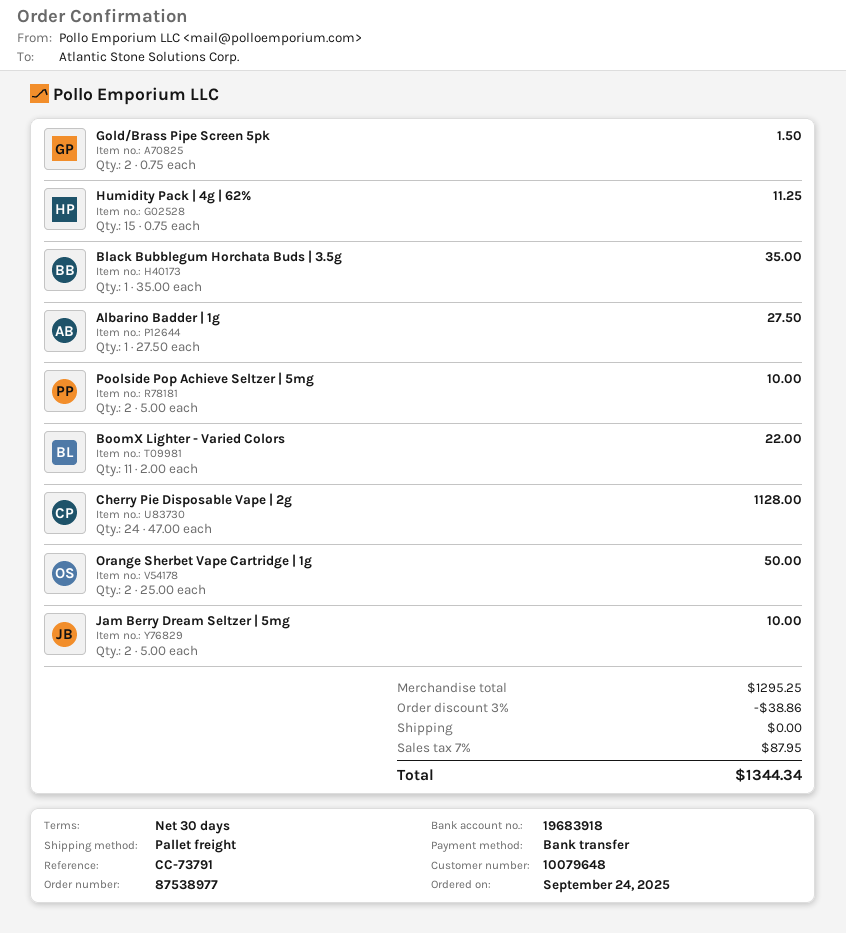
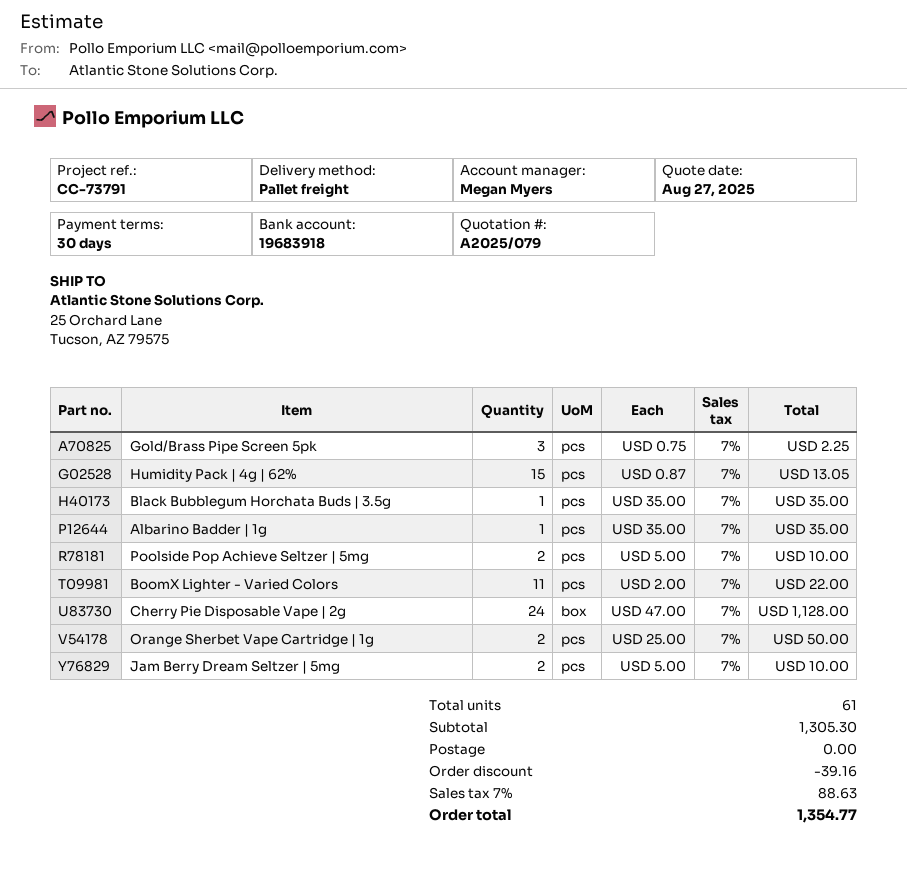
Gold/Brass Pipe Screen 5pk: 2 x 0.75 = 1.50 -> 3 x 0.75 = 2.25
Humidity Pack | 4g | 62%: 15 x 0.75 = 11.25 -> 15 x 0.87 = 13.05
Albarino Badder | 1g: 1 x 27.50 = 27.50 -> 1 x 35.00 = 35.00
subtotal: 1295.25 -> 1305.30
discount: 38.86 -> 39.16
tax: 7% = 87.95 -> 7% = 88.63
total: 1344.34 -> 1354.77

